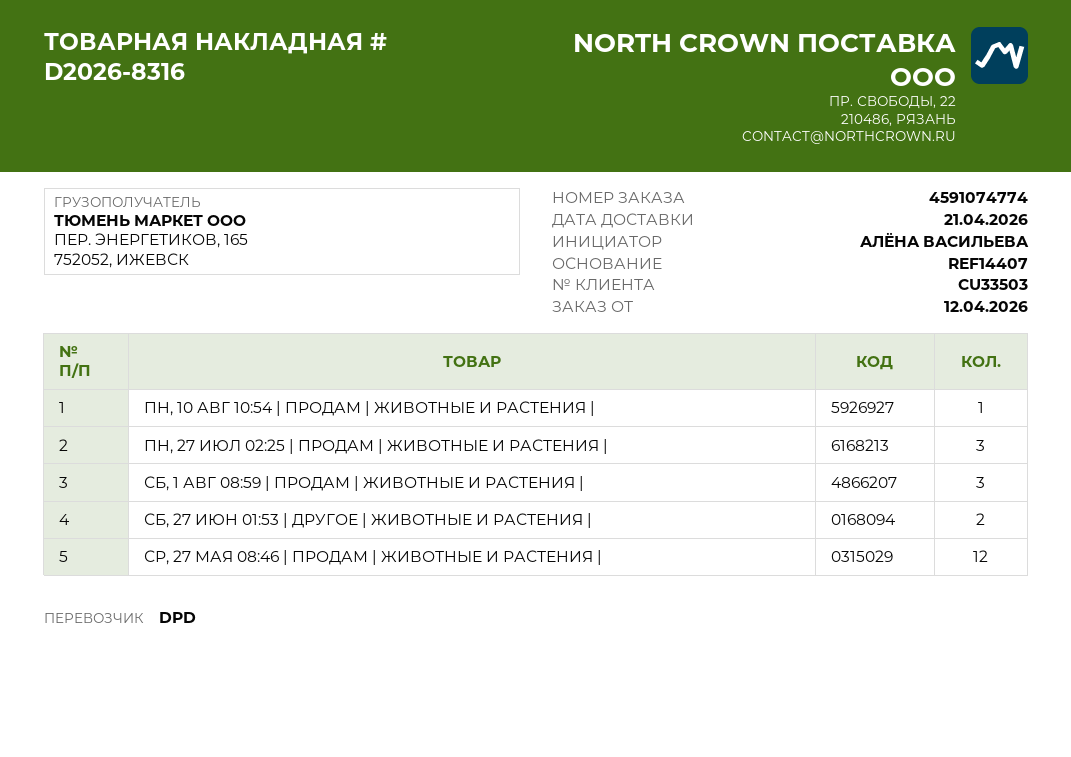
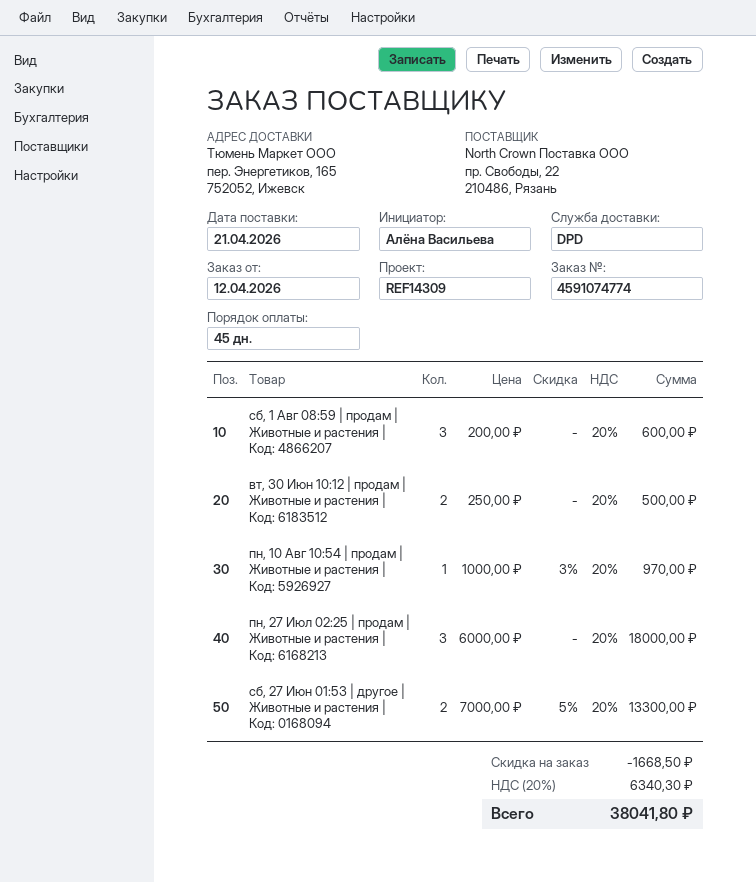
reference: REF14407 -> REF14309
СР, 27 МАЯ 08:46 | ПРОДАМ | ЖИВОТНЫЕ И РАСТЕНИЯ |: 12 -> none
вт, 30 Июн 10:12 | продам | Животные и растения |: none -> 2

